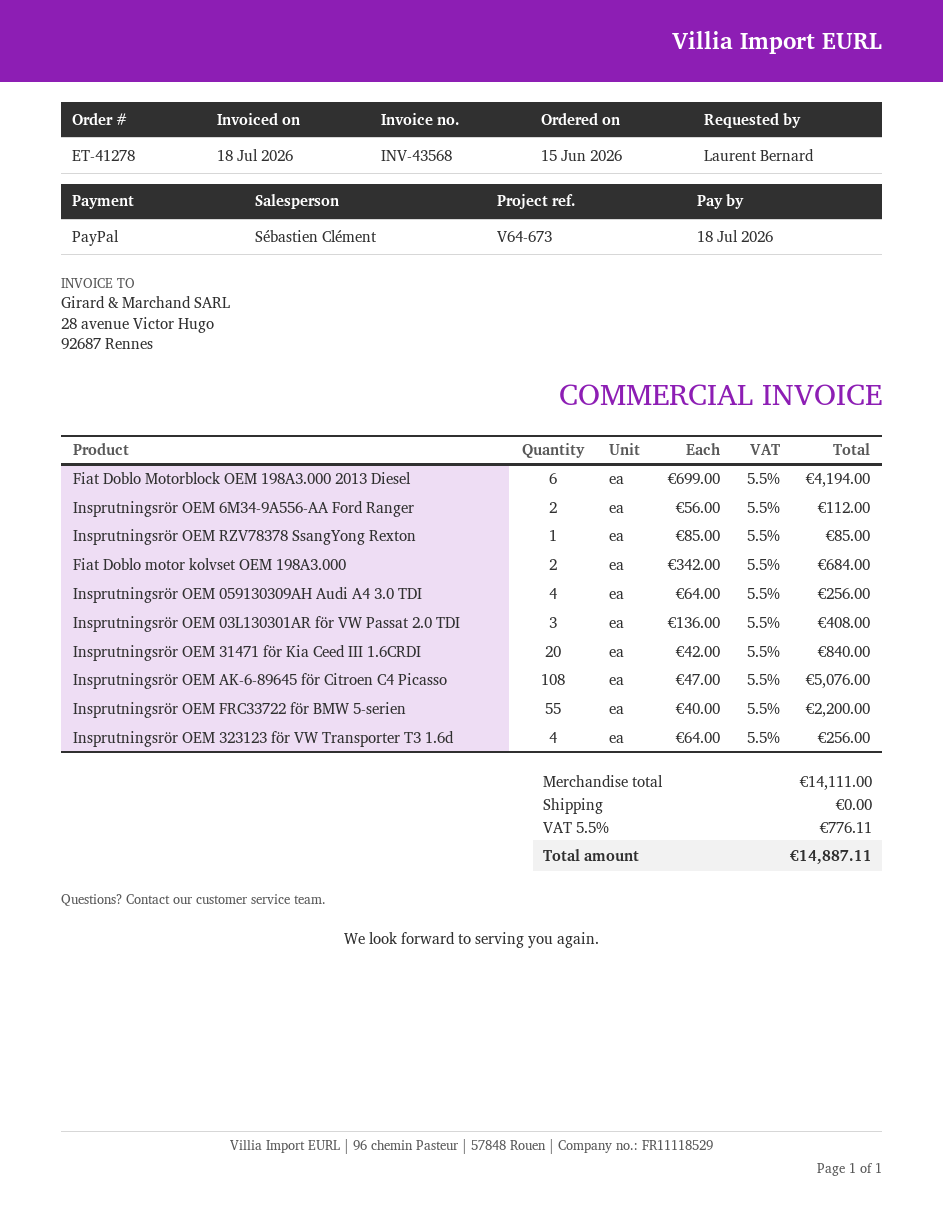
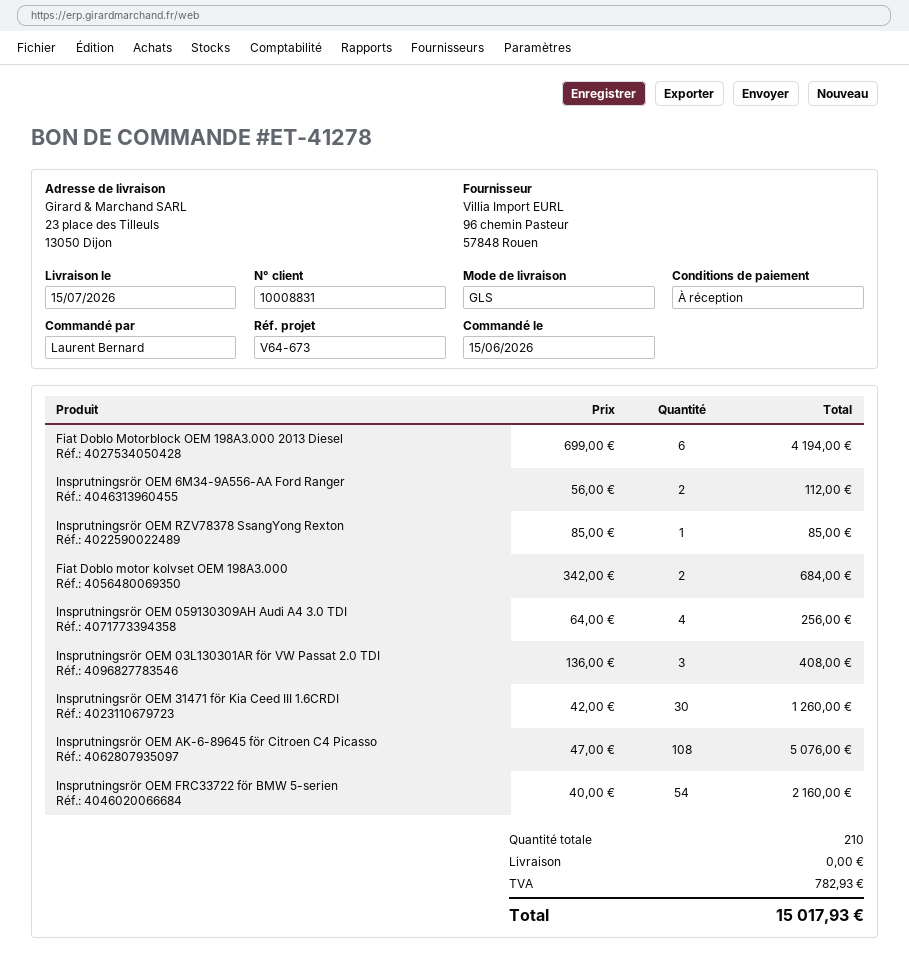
Insprutningsrör OEM 31471 för Kia Ceed III 1.6CRDI: 20 x 42.00 = 840.00 -> 30 x 42.00 = 1260.00
Insprutningsrör OEM FRC33722 för BMW 5-serien: 55 x 40.00 = 2200.00 -> 54 x 40.00 = 2160.00
Insprutningsrör OEM 323123 för VW Transporter T3 1.6d: 4 x 64.00 = 256.00 -> none
tax: 776.11 -> 782.93
total: 14887.11 -> 15017.93

